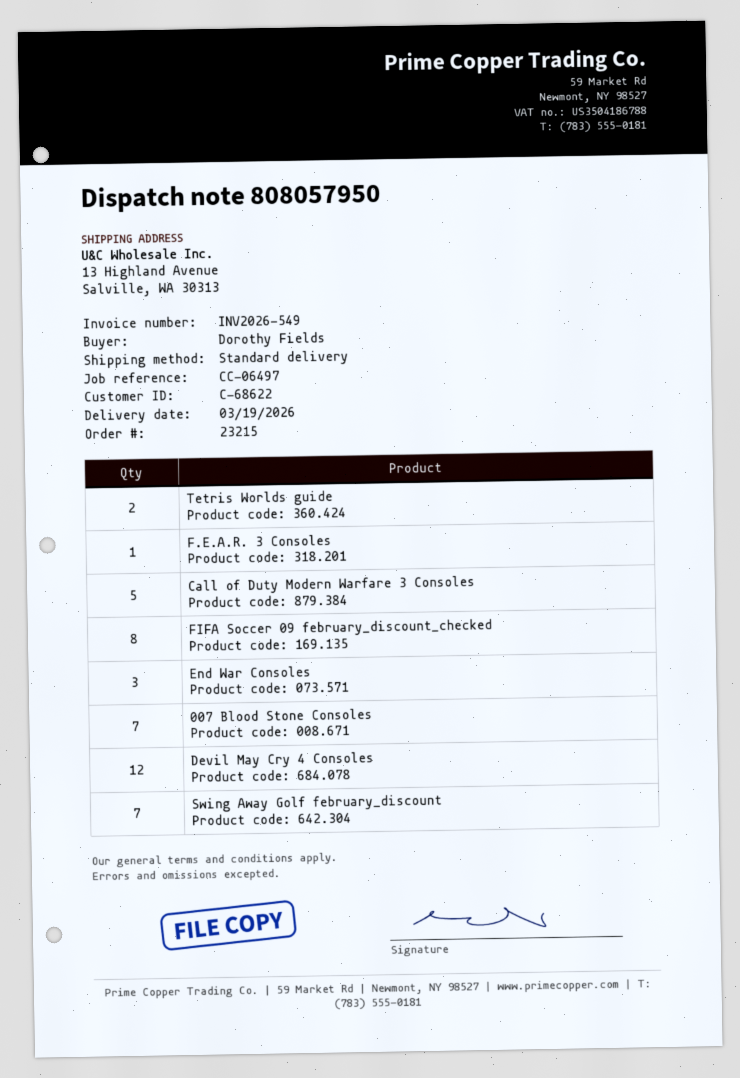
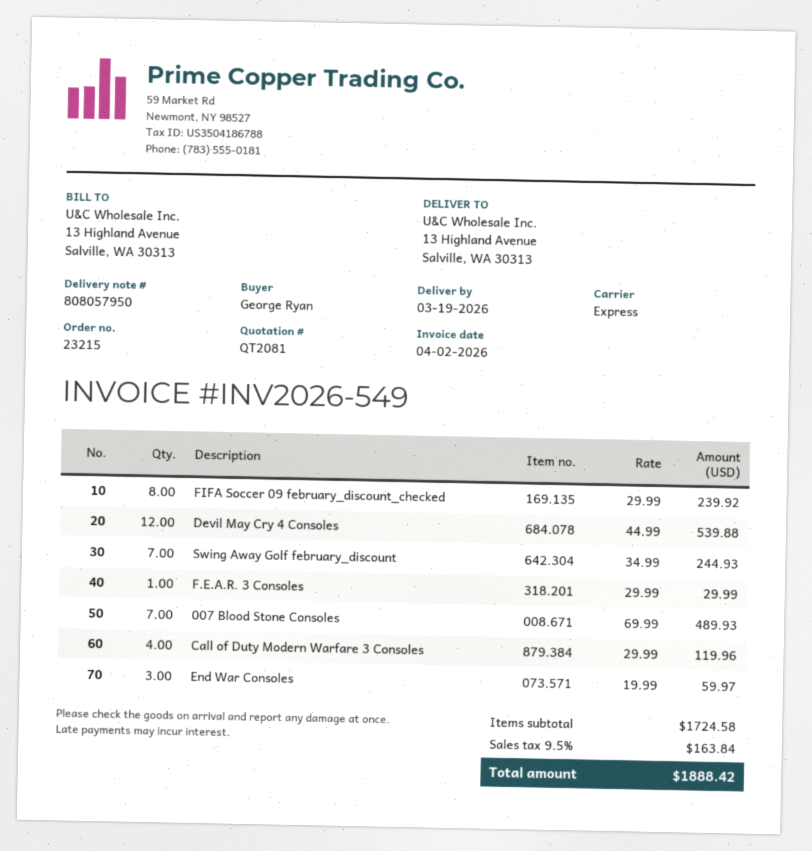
ordered by: Dorothy Fields -> George Ryan
shipping method: standard -> express
Tetris Worlds guide: 2 -> none
Call of Duty Modern Warfare 3 Consoles: 5 -> 4

